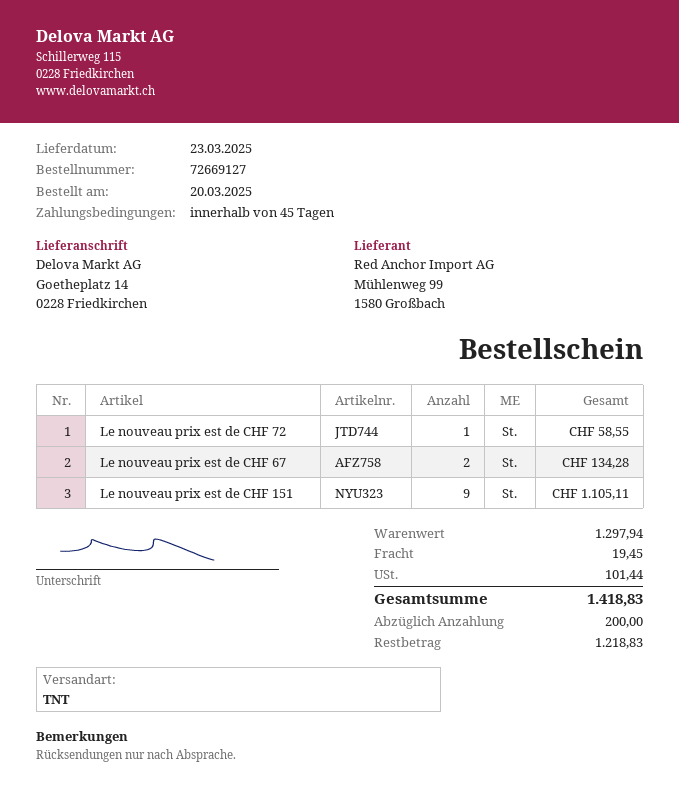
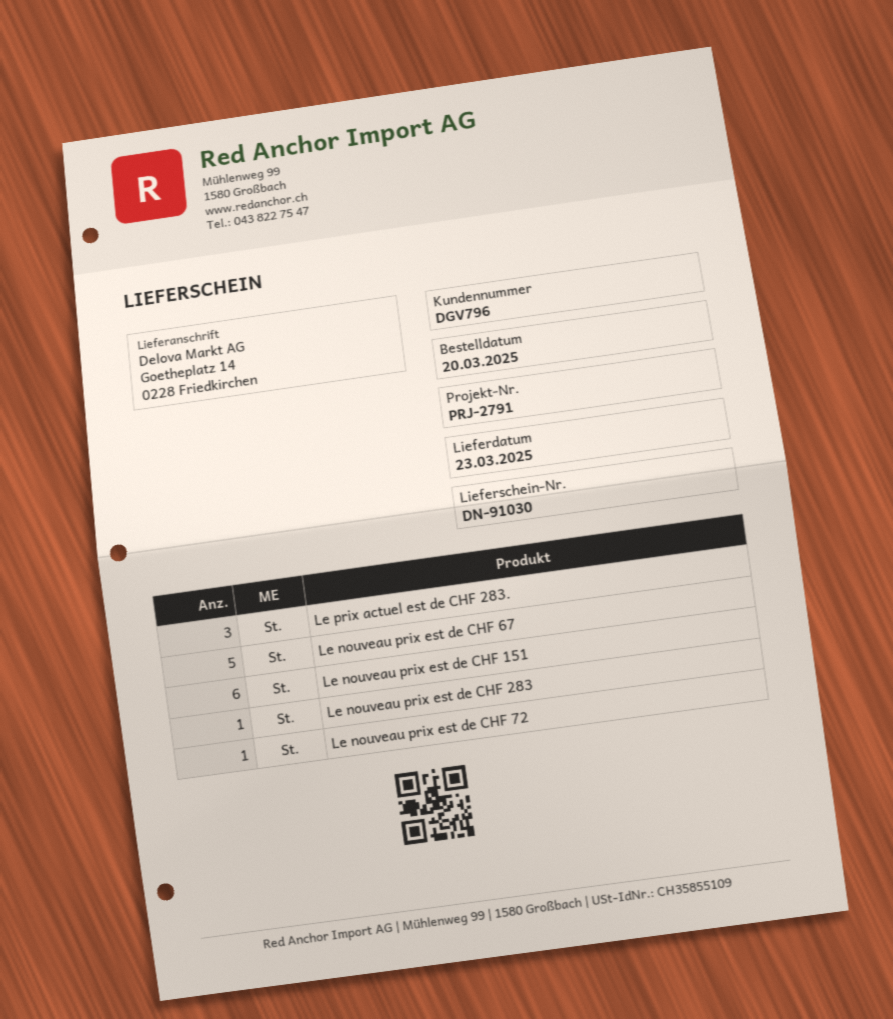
Le nouveau prix est de CHF 67: 2 -> 5
Le nouveau prix est de CHF 151: 9 -> 6
Le prix actuel est de CHF 283.: none -> 3
Le nouveau prix est de CHF 283: none -> 1

